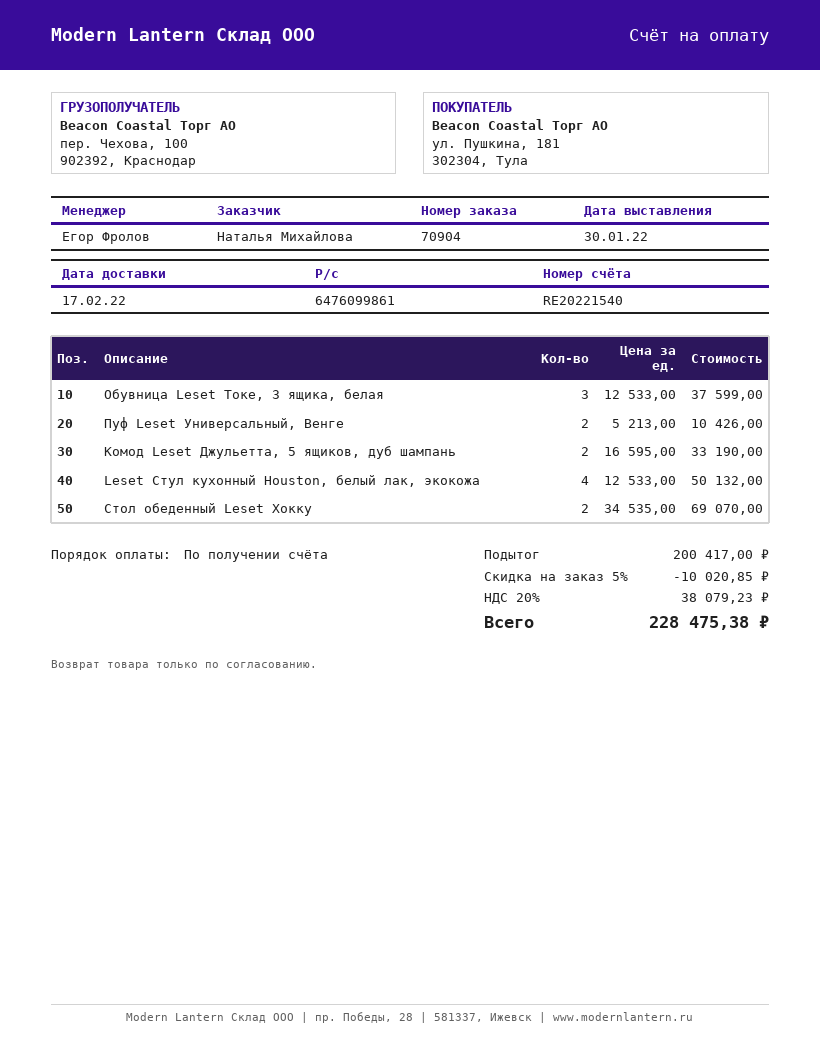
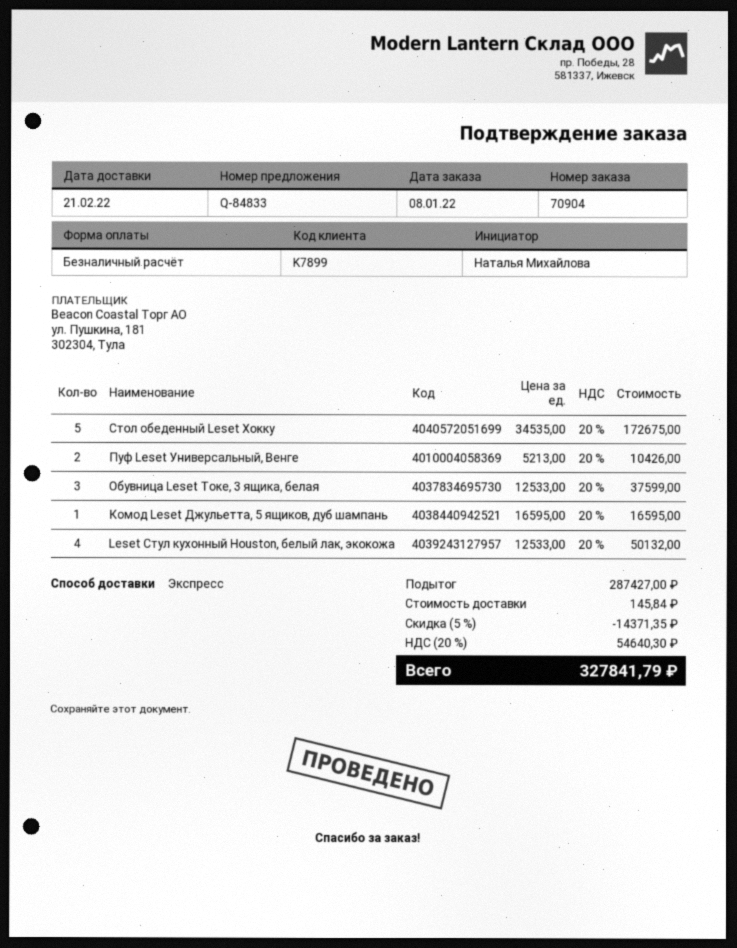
delivery date: 2022-02-17 -> 2022-02-21
Комод Leset Джульетта, 5 ящиков, дуб шампань: 2 x 16595.00 = 33190.00 -> 1 x 16595.00 = 16595.00
Стол обеденный Leset Хокку: 2 x 34535.00 = 69070.00 -> 5 x 34535.00 = 172675.00
subtotal: 200417.00 -> 287427.00
discount: 5% = 10020.85 -> 5% = 14371.35
shipping: none -> 145.84
tax: 20% = 38079.23 -> 20% = 54640.30
total: 228475.38 -> 327841.79

